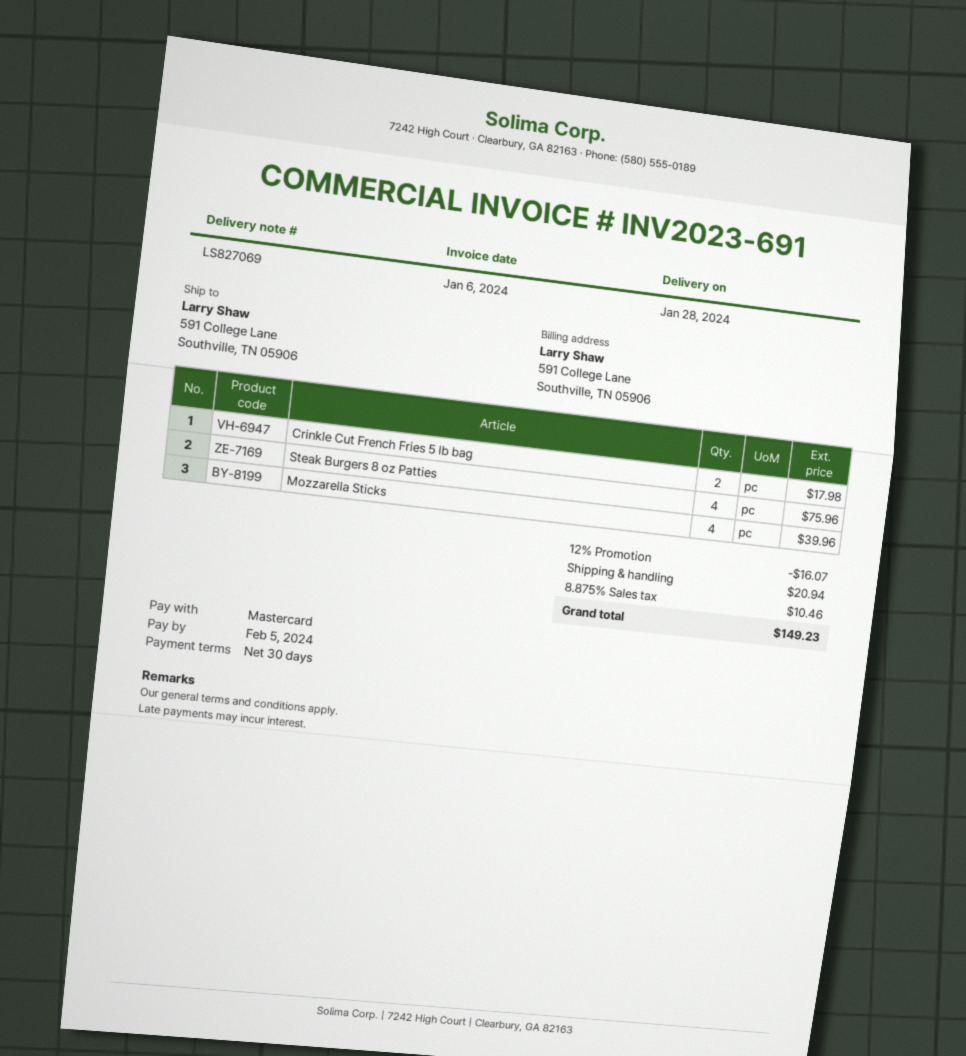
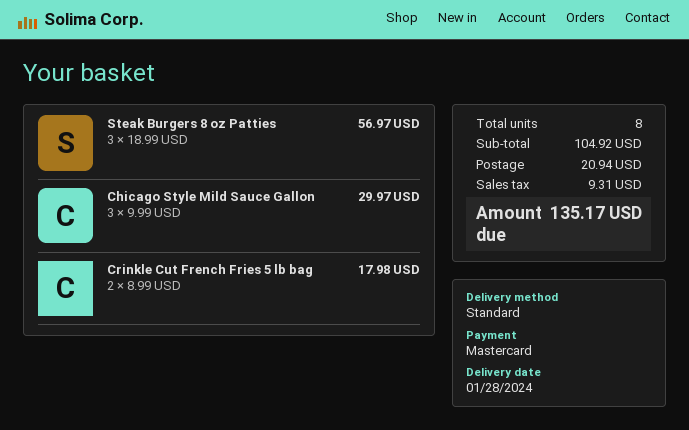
Steak Burgers 8 oz Patties: 4 for 75.96 -> 3 for 56.97
Mozzarella Sticks: 4 for 39.96 -> none
Chicago Style Mild Sauce Gallon: none -> 3 for 29.97
discount: 12% = 16.07 -> none
tax: 10.46 -> 9.31
total: 149.23 -> 135.17

